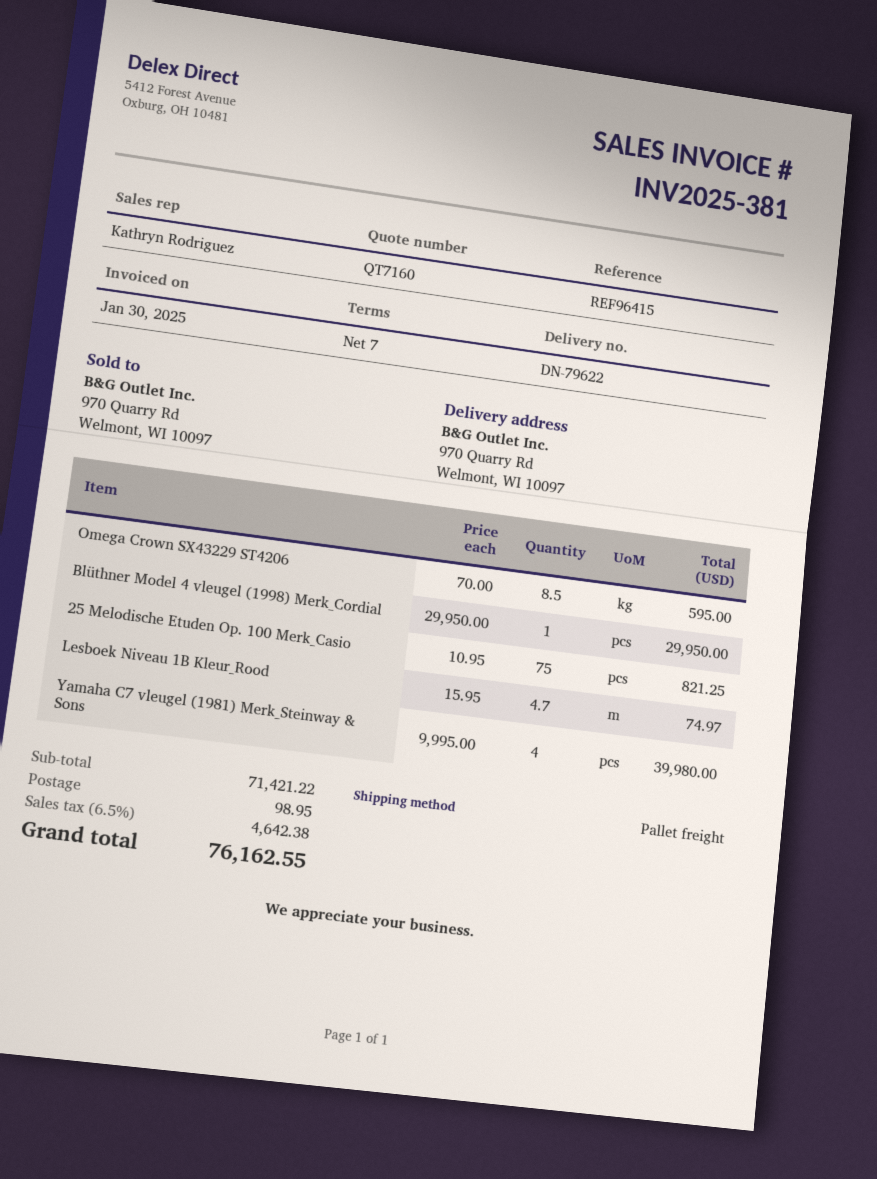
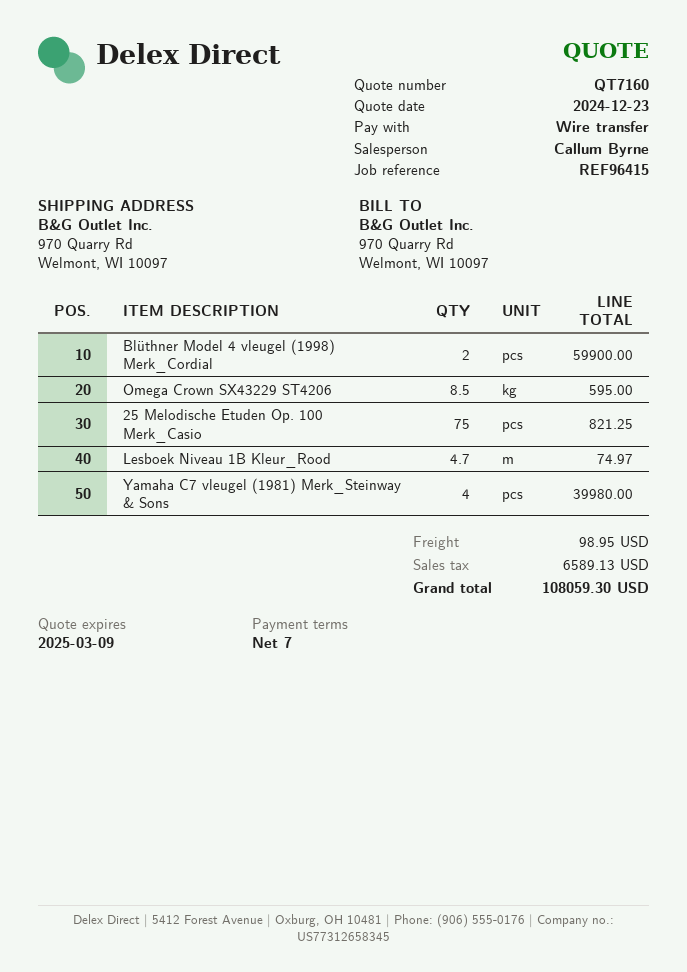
sales rep: Kathryn Rodriguez -> Callum Byrne
Blüthner Model 4 vleugel (1998) Merk_Cordial: 1 for 29950.00 -> 2 for 59900.00
tax: 4642.38 -> 6589.13
total: 76162.55 -> 108059.30

